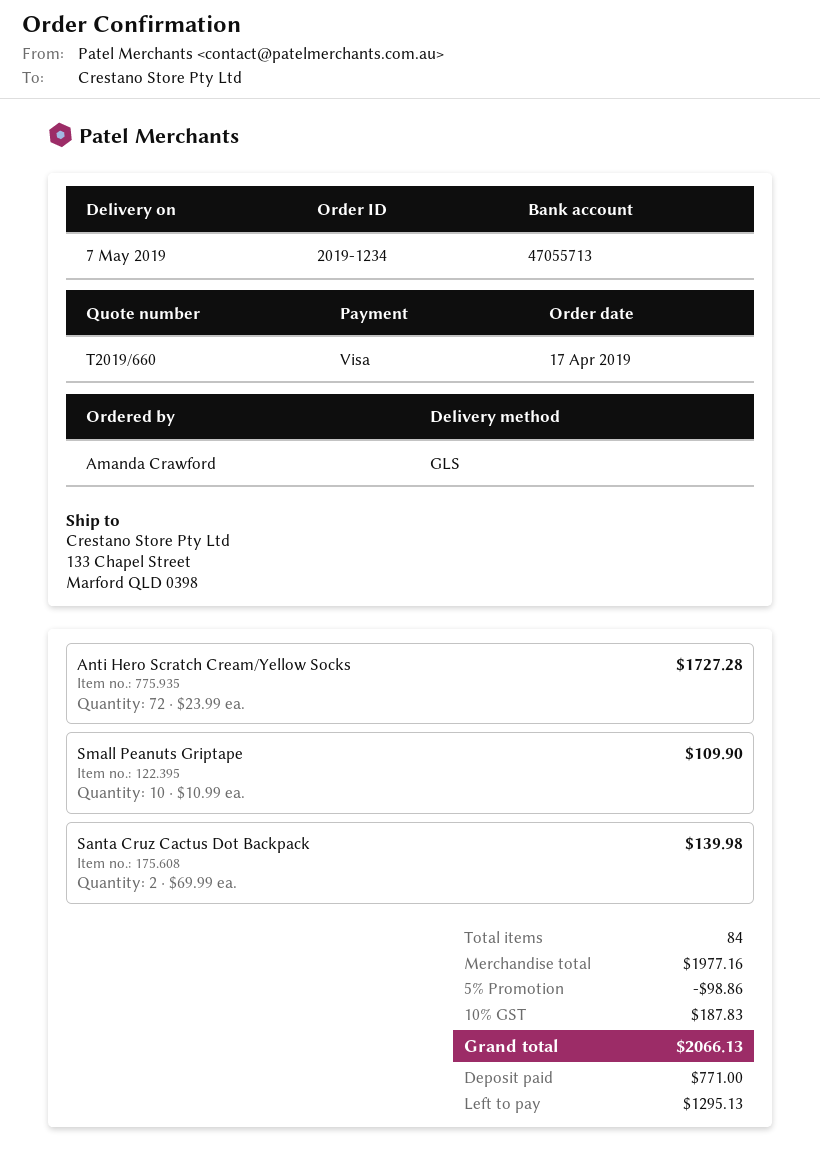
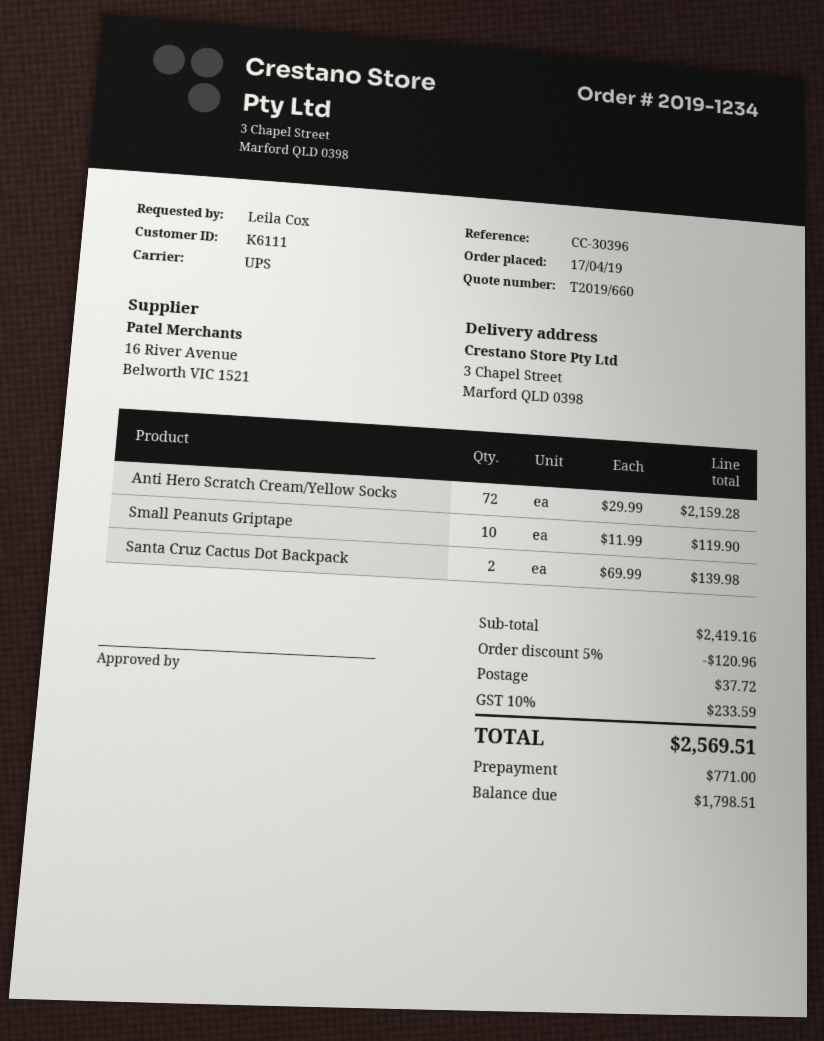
ordered by: Amanda Crawford -> Leila Cox
shipping method: GLS -> UPS
ship to: 133 Chapel Street, Marford QLD 0398 -> 3 Chapel Street, Marford QLD 0398
Anti Hero Scratch Cream/Yellow Socks: 72 x 23.99 = 1727.28 -> 72 x 29.99 = 2159.28
Small Peanuts Griptape: 10 x 10.99 = 109.90 -> 10 x 11.99 = 119.90
subtotal: 1977.16 -> 2419.16
discount: 5% = 98.86 -> 5% = 120.96
shipping: none -> 37.72
tax: 10% = 187.83 -> 10% = 233.59
total: 2066.13 -> 2569.51
balance: 1295.13 -> 1798.51

